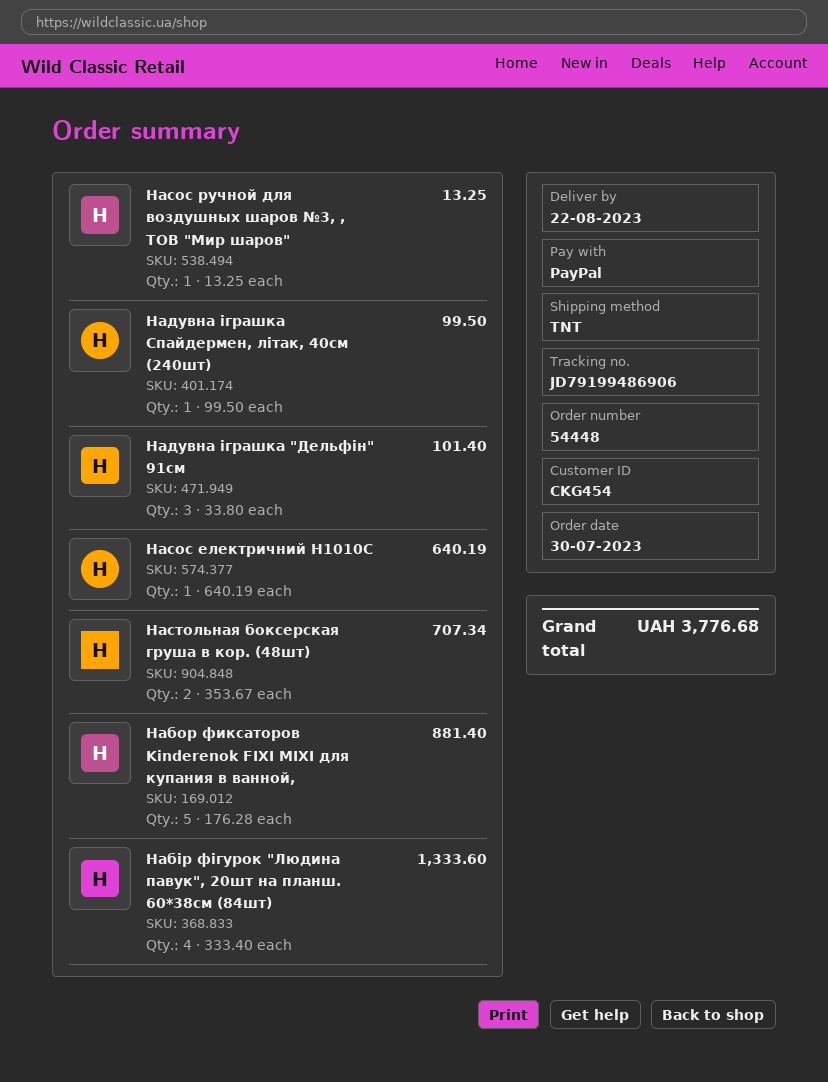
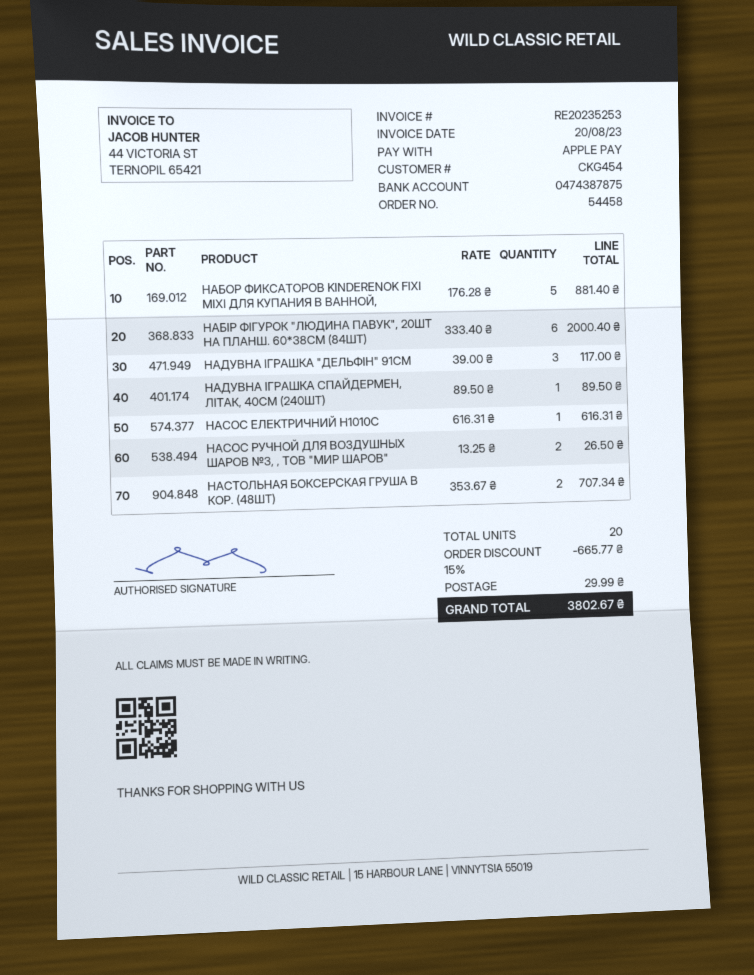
order number: 54448 -> 54458
payment method: PayPal -> Apple Pay
Насос ручной для воздушных шаров №3, , ТОВ "Мир шаров": 1 x 13.25 = 13.25 -> 2 x 13.25 = 26.50
Надувна іграшка Спайдермен, літак, 40см (240шт): 1 x 99.50 = 99.50 -> 1 x 89.50 = 89.50
Надувна іграшка "Дельфін" 91см: 3 x 33.80 = 101.40 -> 3 x 39.00 = 117.00
Насос електричний Н1010С: 1 x 640.19 = 640.19 -> 1 x 616.31 = 616.31
Набір фігурок "Людина павук", 20шт на планш. 60*38см (84шт): 4 x 333.40 = 1333.60 -> 6 x 333.40 = 2000.40
discount: none -> 15% = 665.77
shipping: none -> 29.99
total: 3776.68 -> 3802.67

